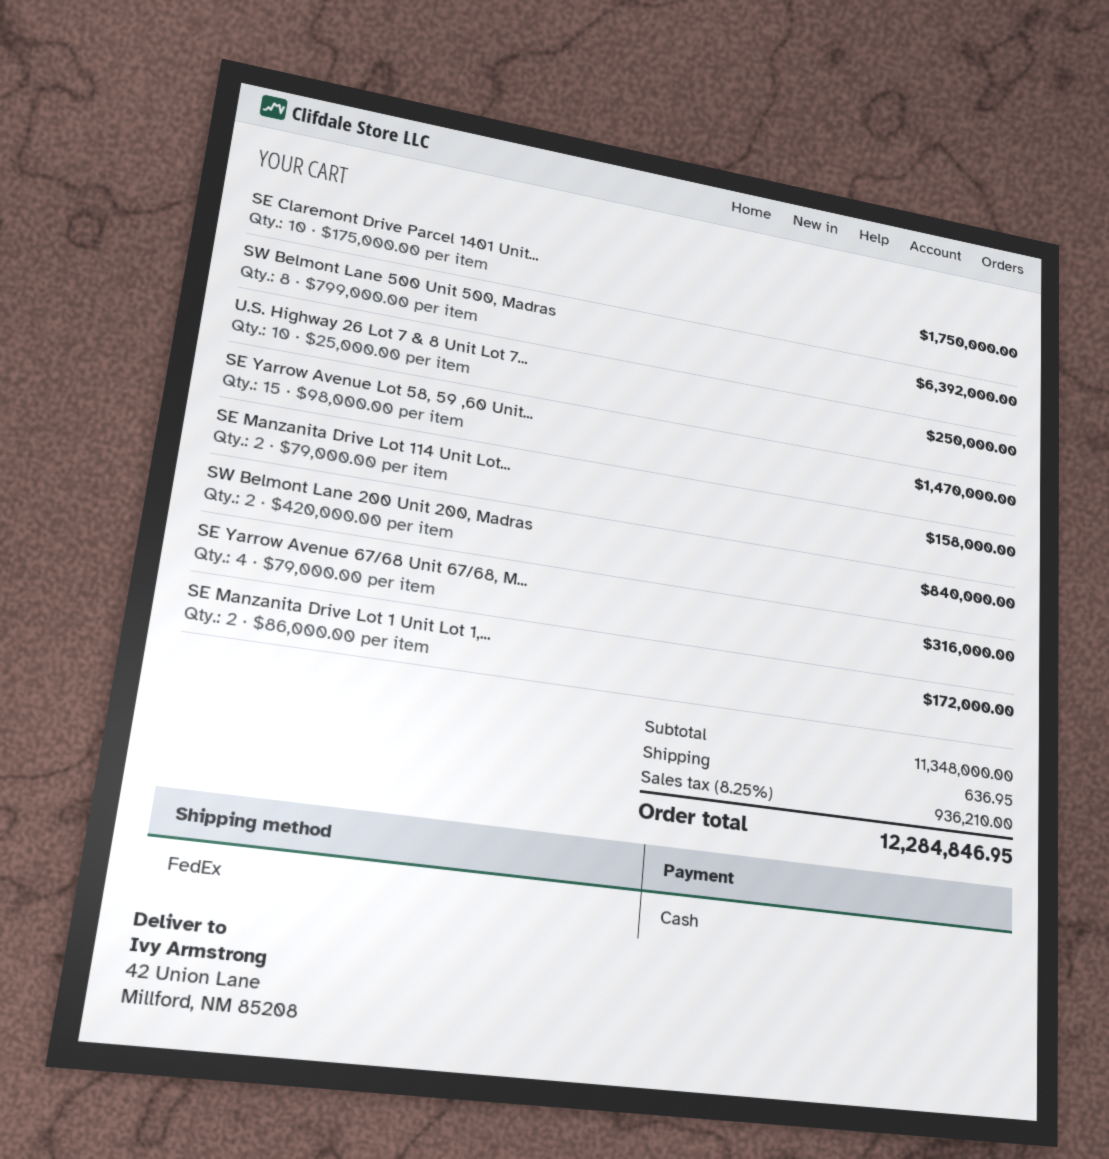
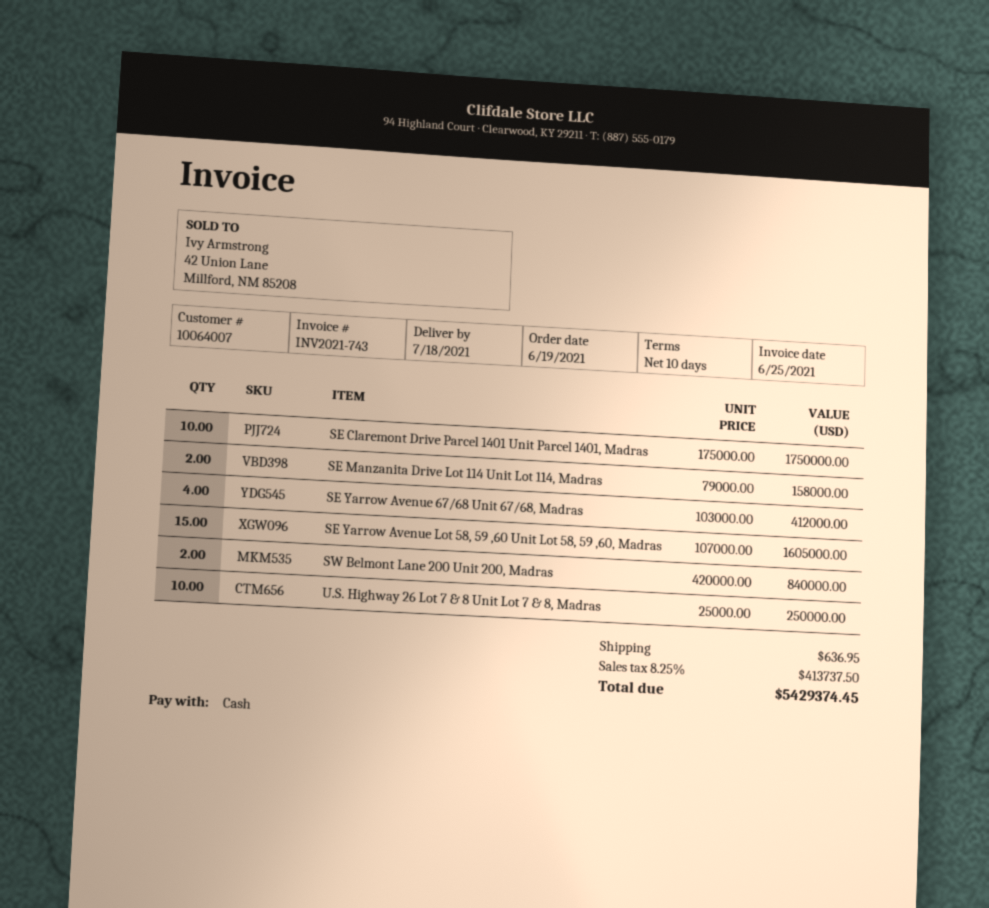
SW Belmont Lane 500 Unit 500, Madras: 8 x 799000.00 = 6392000.00 -> none
SE Yarrow Avenue Lot 58, 59 ,60 Unit...: 15 x 98000.00 = 1470000.00 -> 15 x 107000.00 = 1605000.00
SE Yarrow Avenue 67/68 Unit 67/68, M...: 4 x 79000.00 = 316000.00 -> 4 x 103000.00 = 412000.00
SE Manzanita Drive Lot 1 Unit Lot 1,...: 2 x 86000.00 = 172000.00 -> none
tax: 8.25% = 936210.00 -> 8.25% = 413737.50
total: 12284846.95 -> 5429374.45

